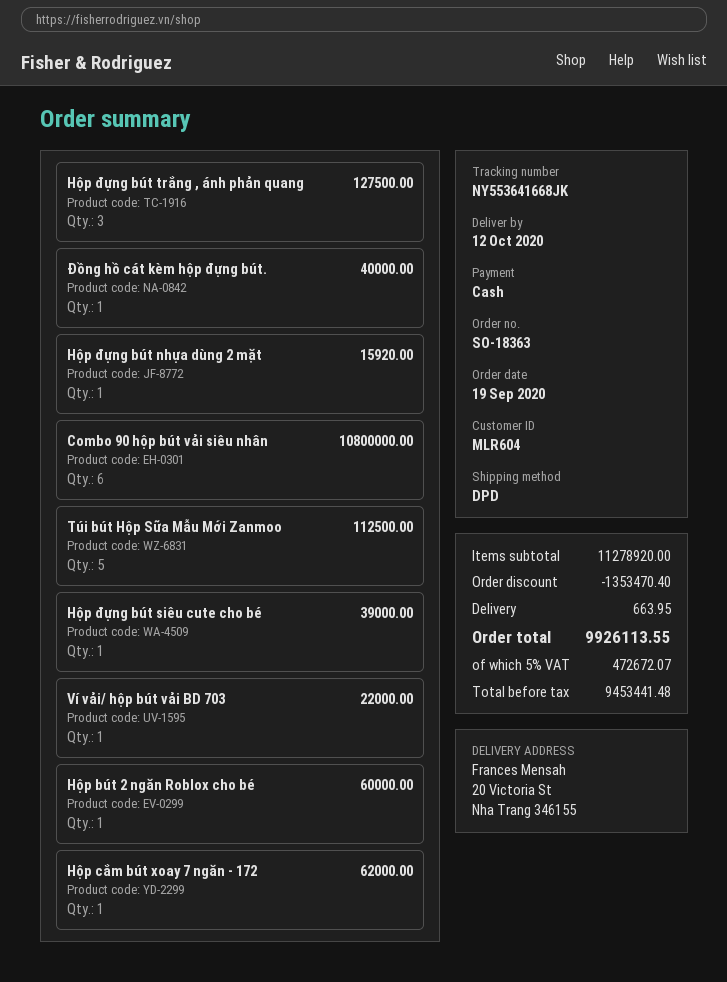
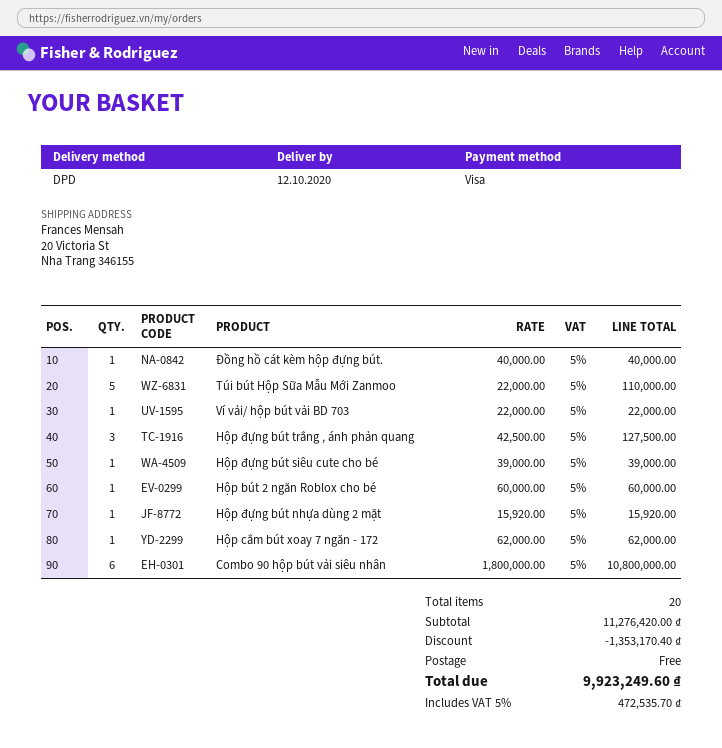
payment method: cash -> Visa
Túi bút Hộp Sữa Mẫu Mới Zanmoo: 5 for 112500.00 -> 5 for 110000.00
subtotal: 11278920.00 -> 11276420.00
discount: 1353470.40 -> 1353170.40
shipping: 663.95 -> 0.00
tax: 5% = 472672.07 -> 5% = 472535.70
total: 9926113.55 -> 9923249.60

